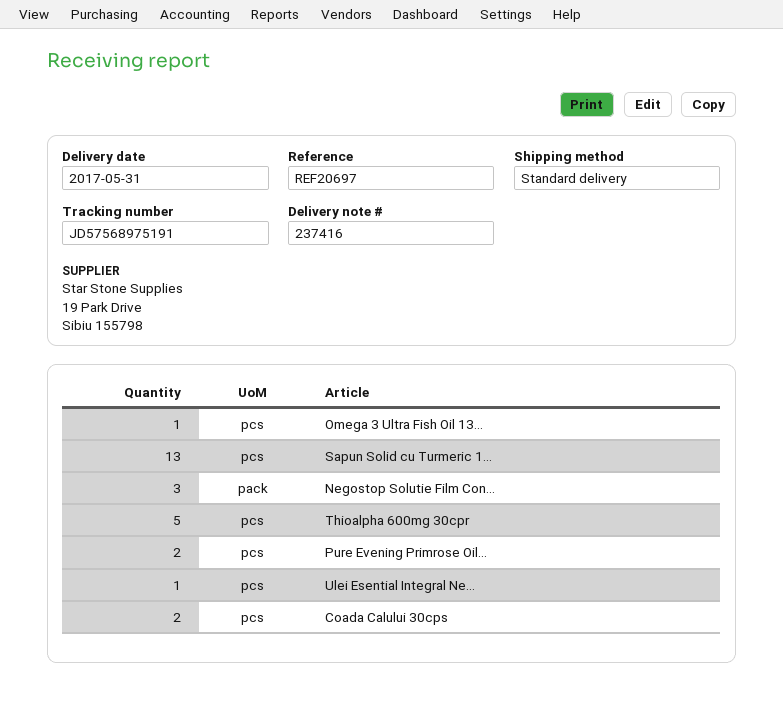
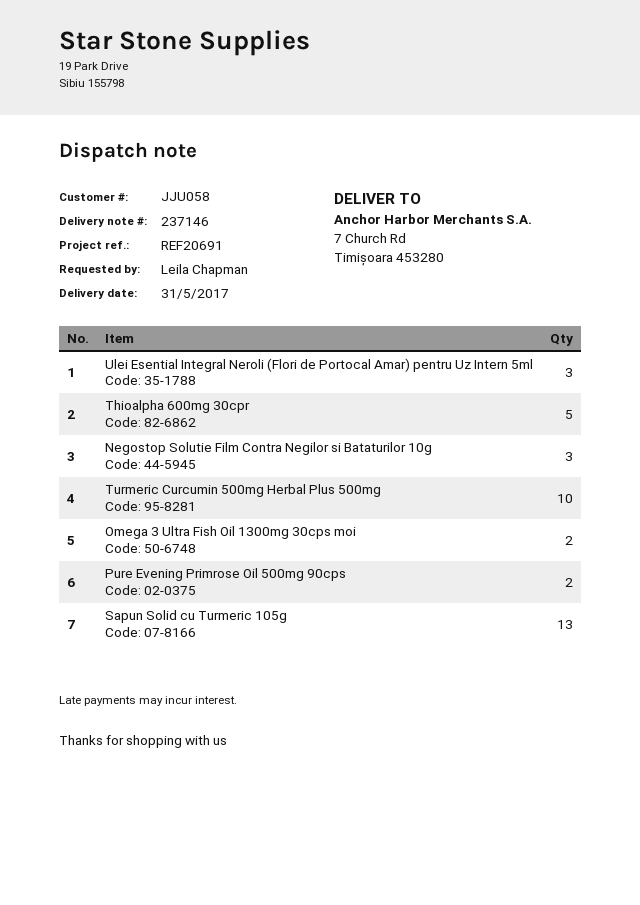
delivery note number: 237416 -> 237146
reference: REF20697 -> REF20691
Omega 3 Ultra Fish Oil 13...: 1 -> 2
Ulei Esential Integral Ne...: 1 -> 3
Coada Calului 30cps: 2 -> none
Turmeric Curcumin 500mg Herbal Plus 500mg: none -> 10

